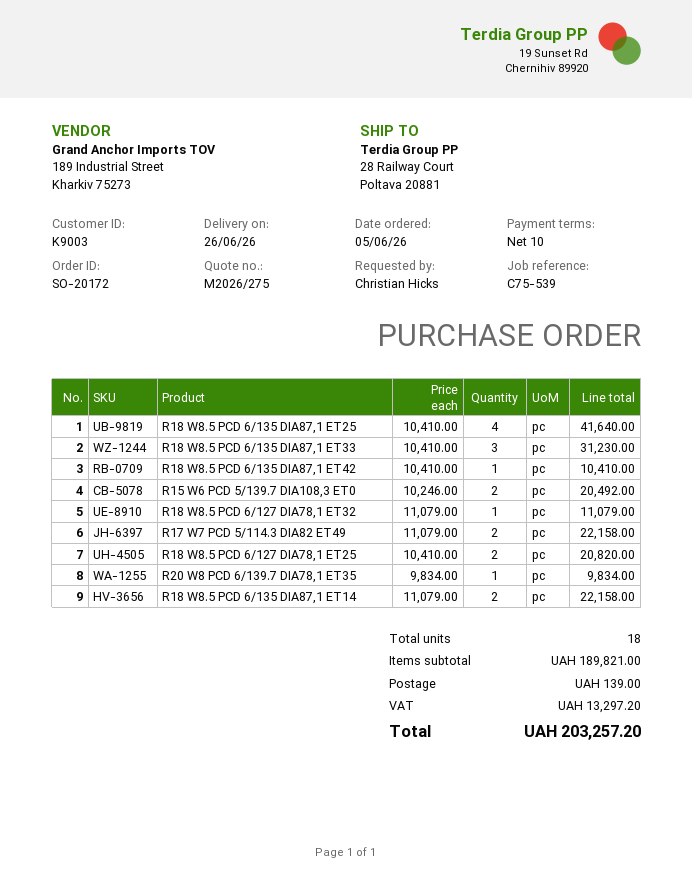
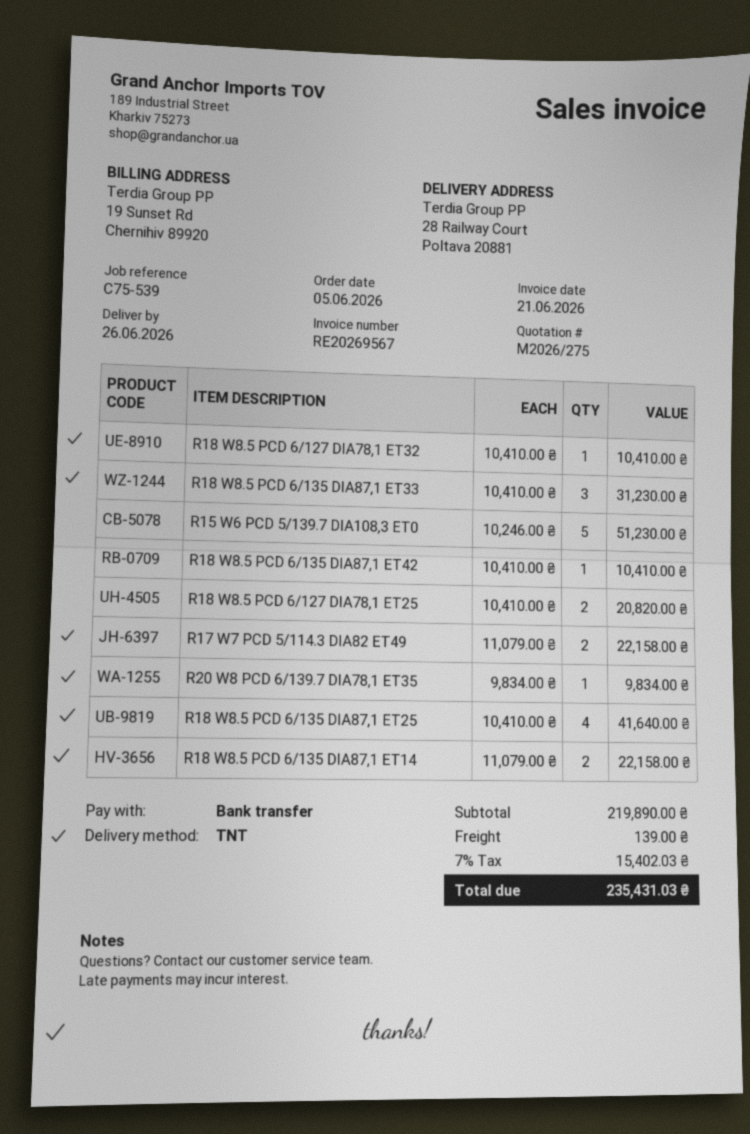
R15 W6 PCD 5/139.7 DIA108,3 ET0: 2 x 10246.00 = 20492.00 -> 5 x 10246.00 = 51230.00
R18 W8.5 PCD 6/127 DIA78,1 ET32: 1 x 11079.00 = 11079.00 -> 1 x 10410.00 = 10410.00
subtotal: 189821.00 -> 219890.00
tax: 13297.20 -> 15402.03
total: 203257.20 -> 235431.03

